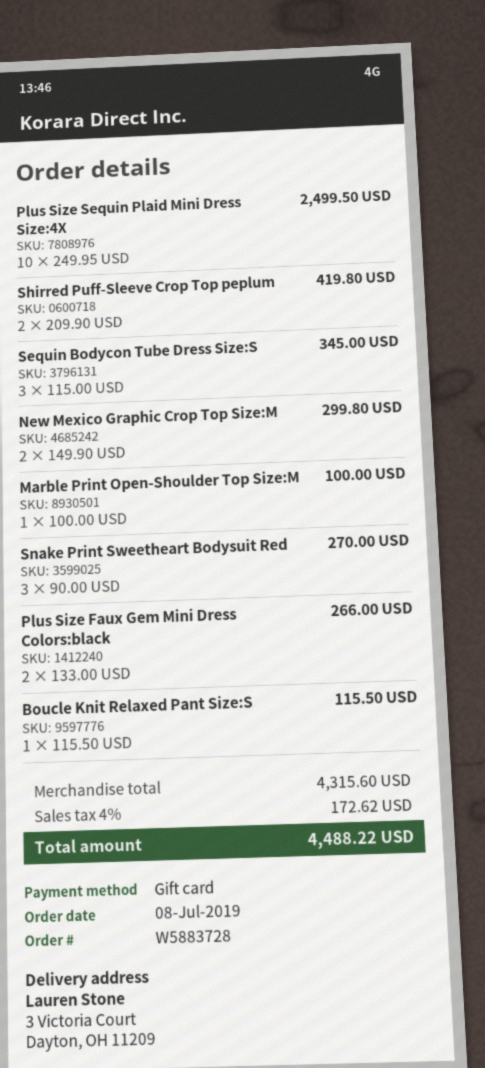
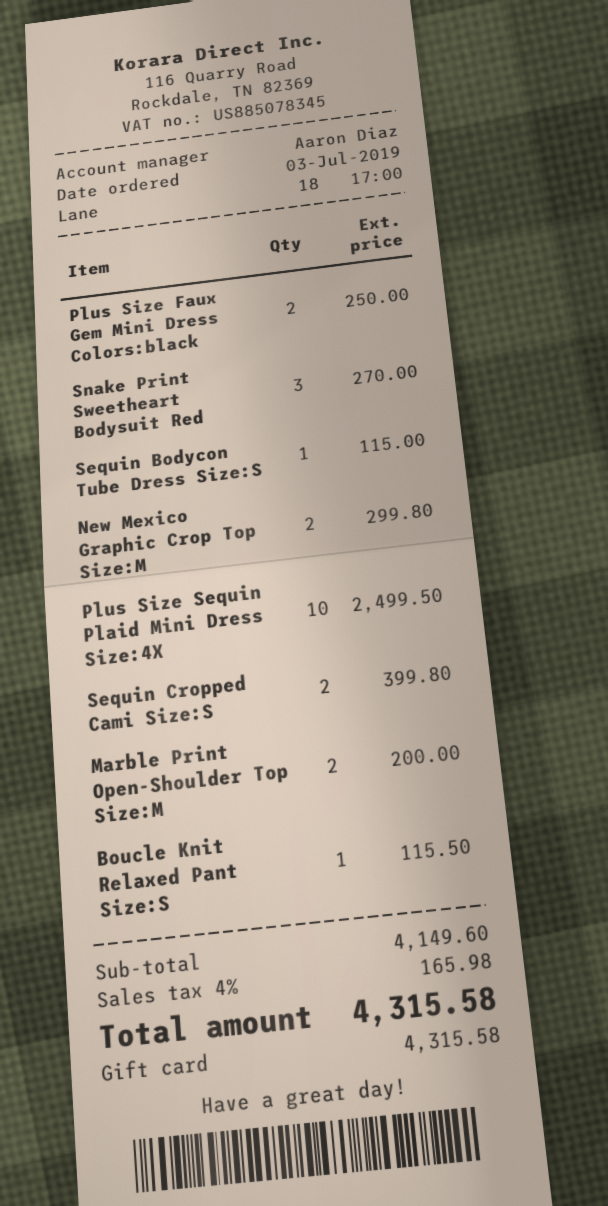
order date: 2019-07-08 -> 2019-07-03
Shirred Puff-Sleeve Crop Top peplum: 2 for 419.80 -> none
Sequin Bodycon Tube Dress Size:S: 3 for 345.00 -> 1 for 115.00
Marble Print Open-Shoulder Top Size:M: 1 for 100.00 -> 2 for 200.00
Plus Size Faux Gem Mini Dress Colors:black: 2 for 266.00 -> 2 for 250.00
Sequin Cropped Cami Size:S: none -> 2 for 399.80
subtotal: 4315.60 -> 4149.60
tax: 4% = 172.62 -> 4% = 165.98
total: 4488.22 -> 4315.58

